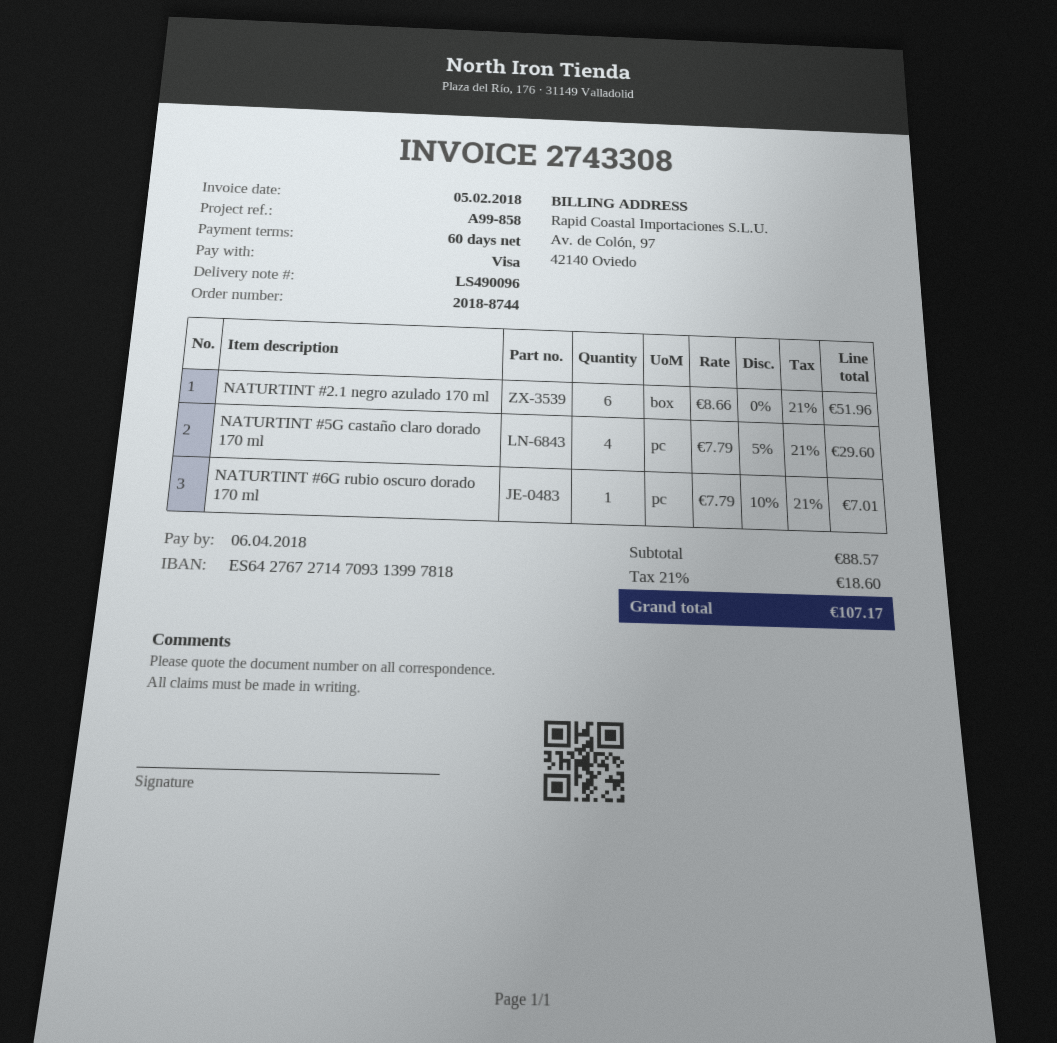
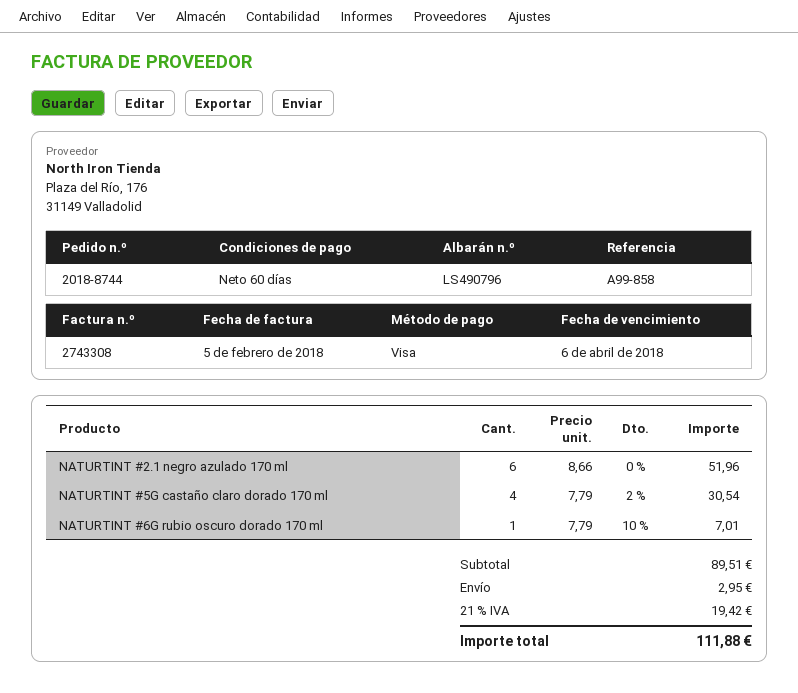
delivery note number: LS490096 -> LS490796
NATURTINT #5G castaño claro dorado 170 ml: 4 x 7.79 - 5% = 29.60 -> 4 x 7.79 - 2% = 30.54
subtotal: 88.57 -> 89.51
shipping: none -> 2.95
tax: 21% = 18.60 -> 21% = 19.42
total: 107.17 -> 111.88

